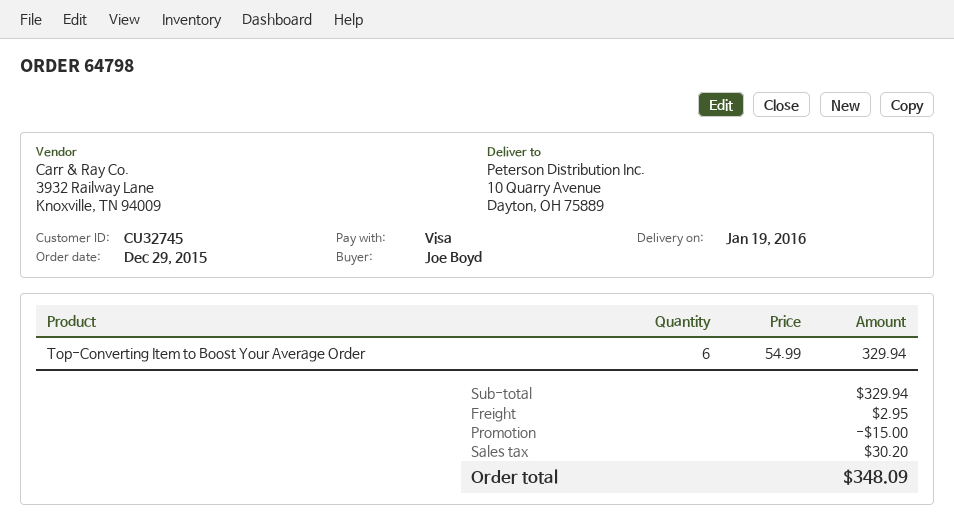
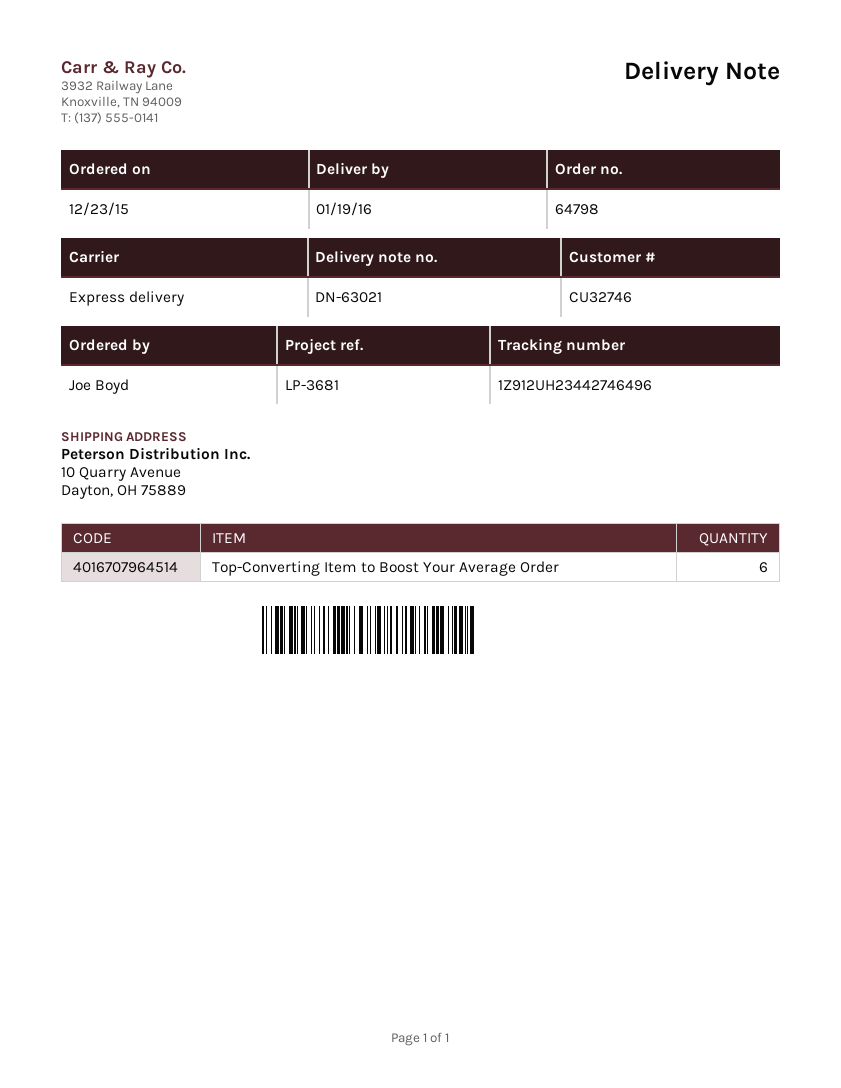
order date: 2015-12-29 -> 2015-12-23
customer number: CU32745 -> CU32746

